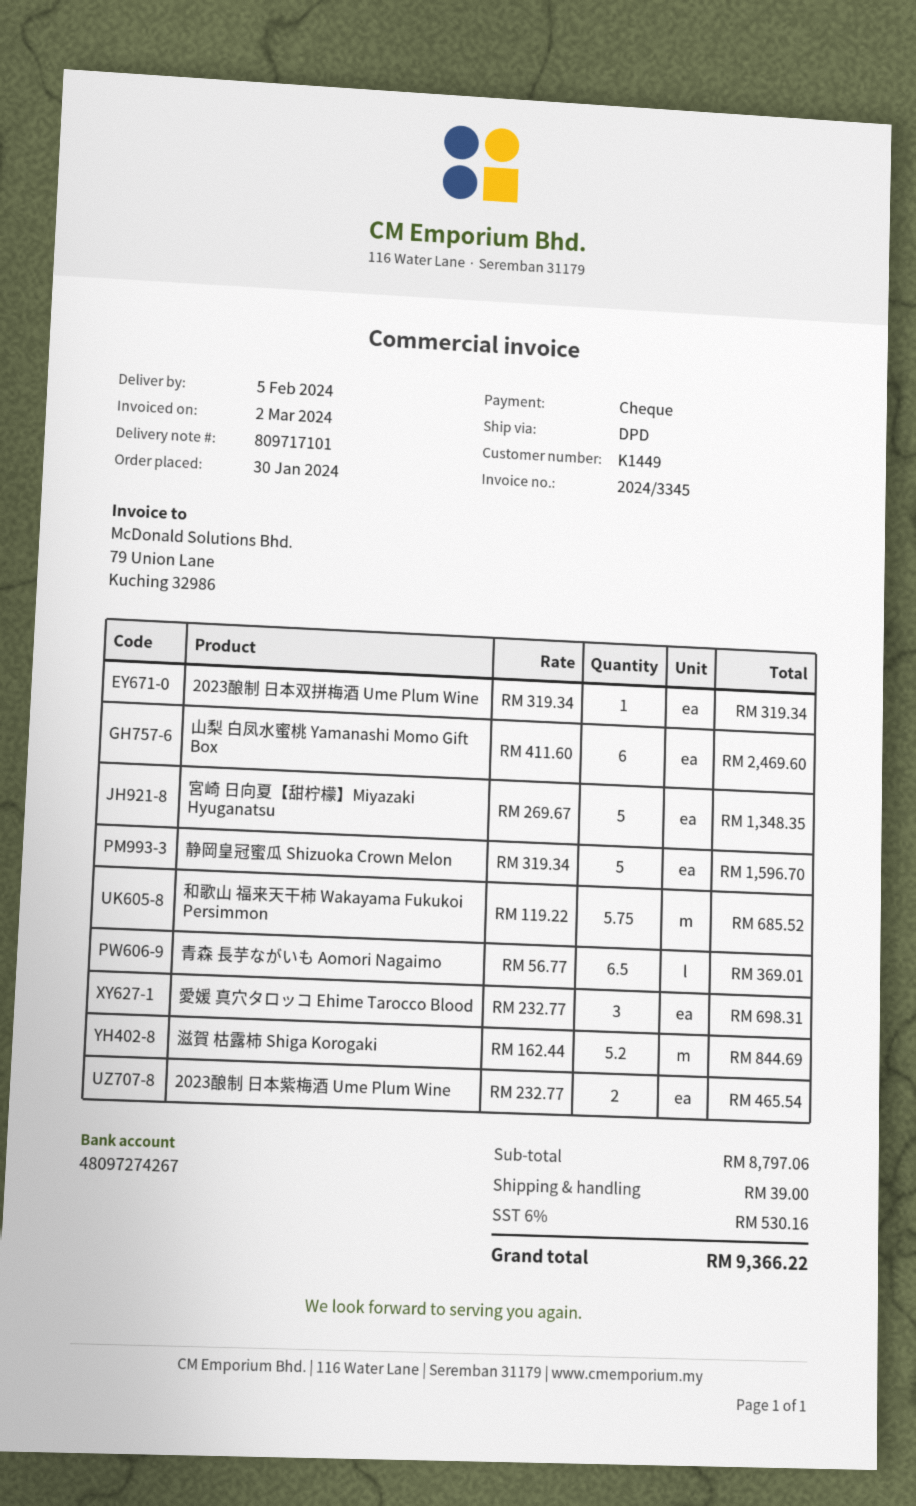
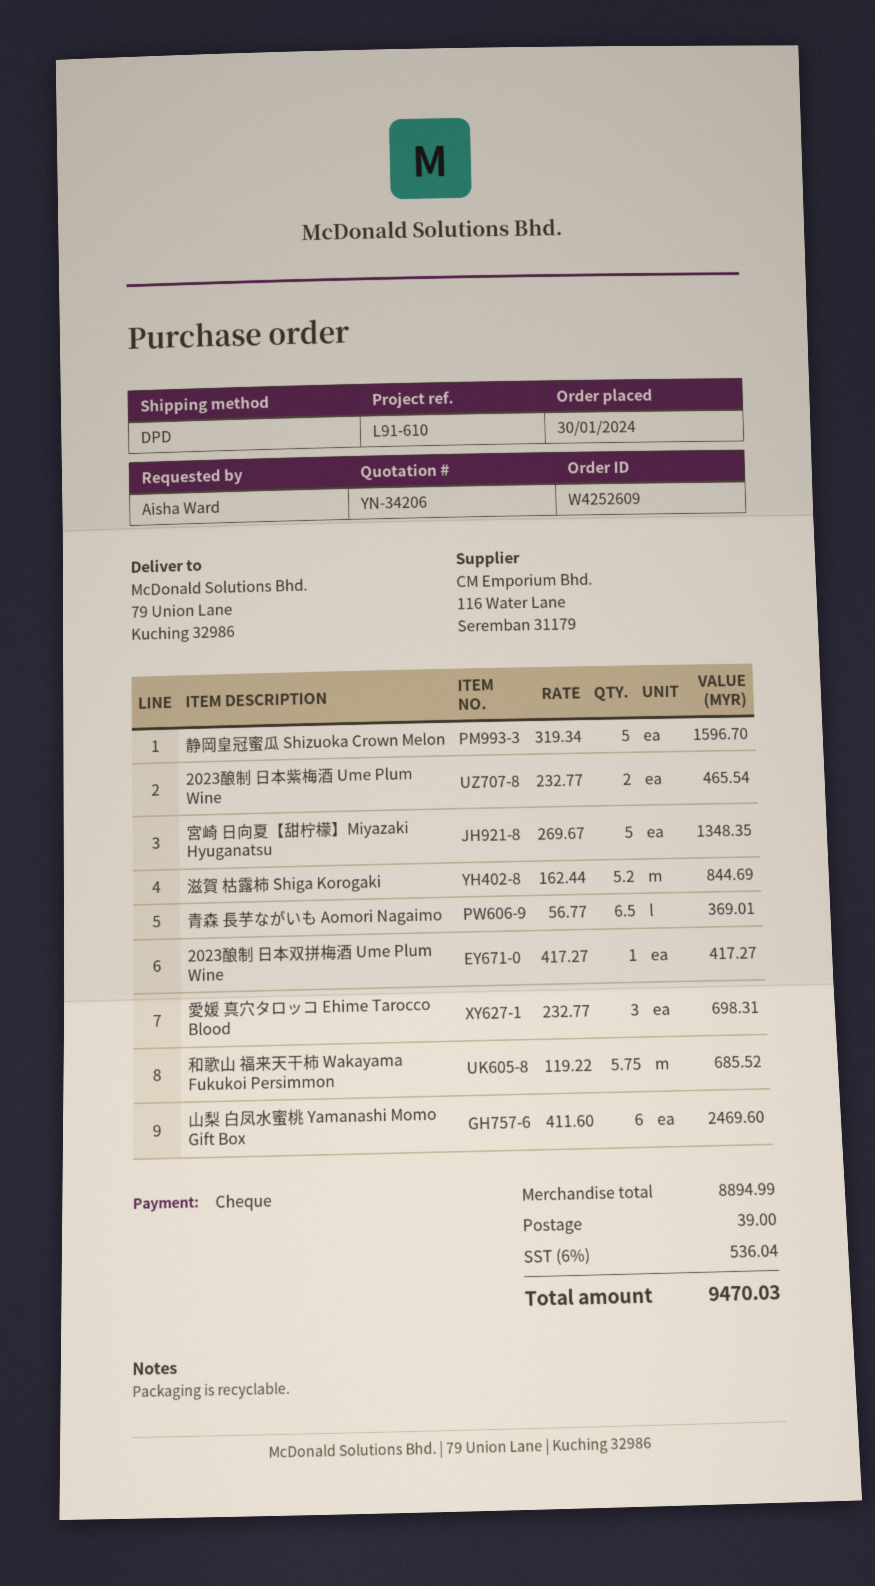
2023酿制 日本双拼梅酒 Ume Plum Wine: 1 x 319.34 = 319.34 -> 1 x 417.27 = 417.27
subtotal: 8797.06 -> 8894.99
tax: 6% = 530.16 -> 6% = 536.04
total: 9366.22 -> 9470.03

